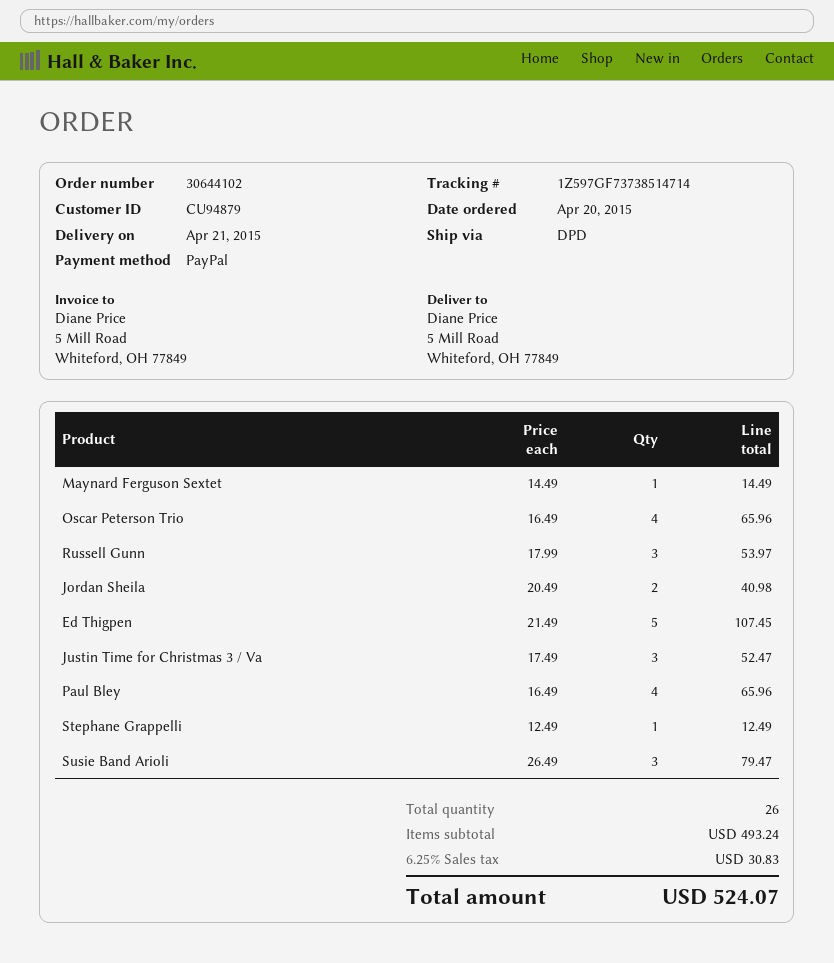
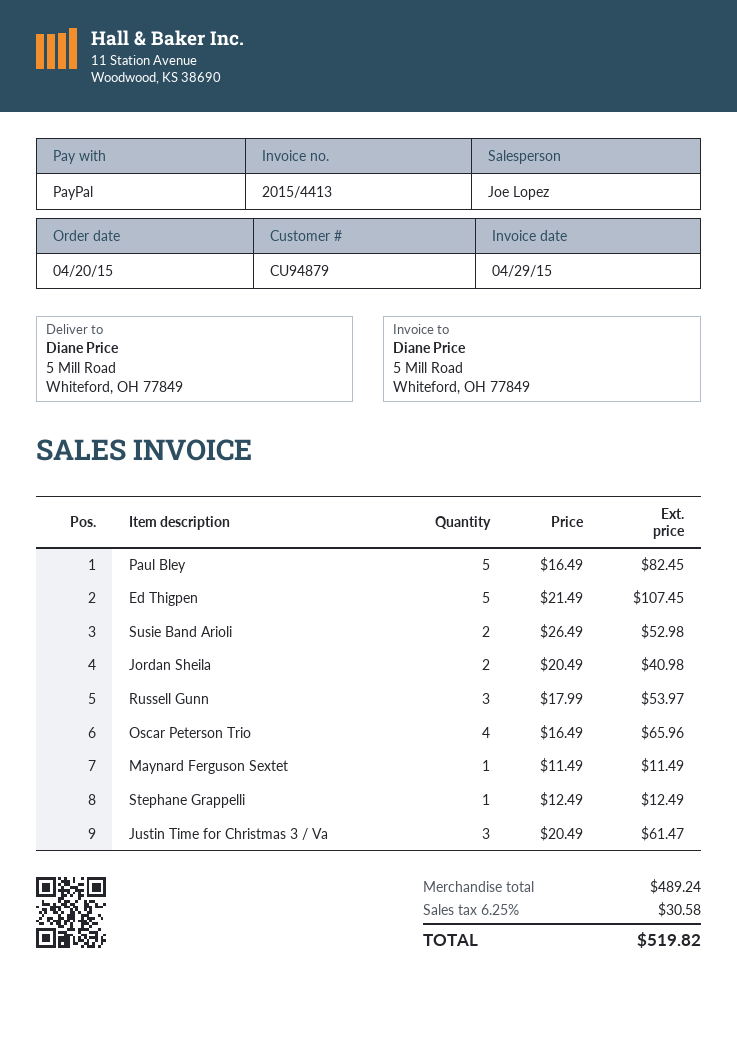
Maynard Ferguson Sextet: 1 x 14.49 = 14.49 -> 1 x 11.49 = 11.49
Justin Time for Christmas 3 / Va: 3 x 17.49 = 52.47 -> 3 x 20.49 = 61.47
Paul Bley: 4 x 16.49 = 65.96 -> 5 x 16.49 = 82.45
Susie Band Arioli: 3 x 26.49 = 79.47 -> 2 x 26.49 = 52.98
subtotal: 493.24 -> 489.24
tax: 6.25% = 30.83 -> 6.25% = 30.58
total: 524.07 -> 519.82

